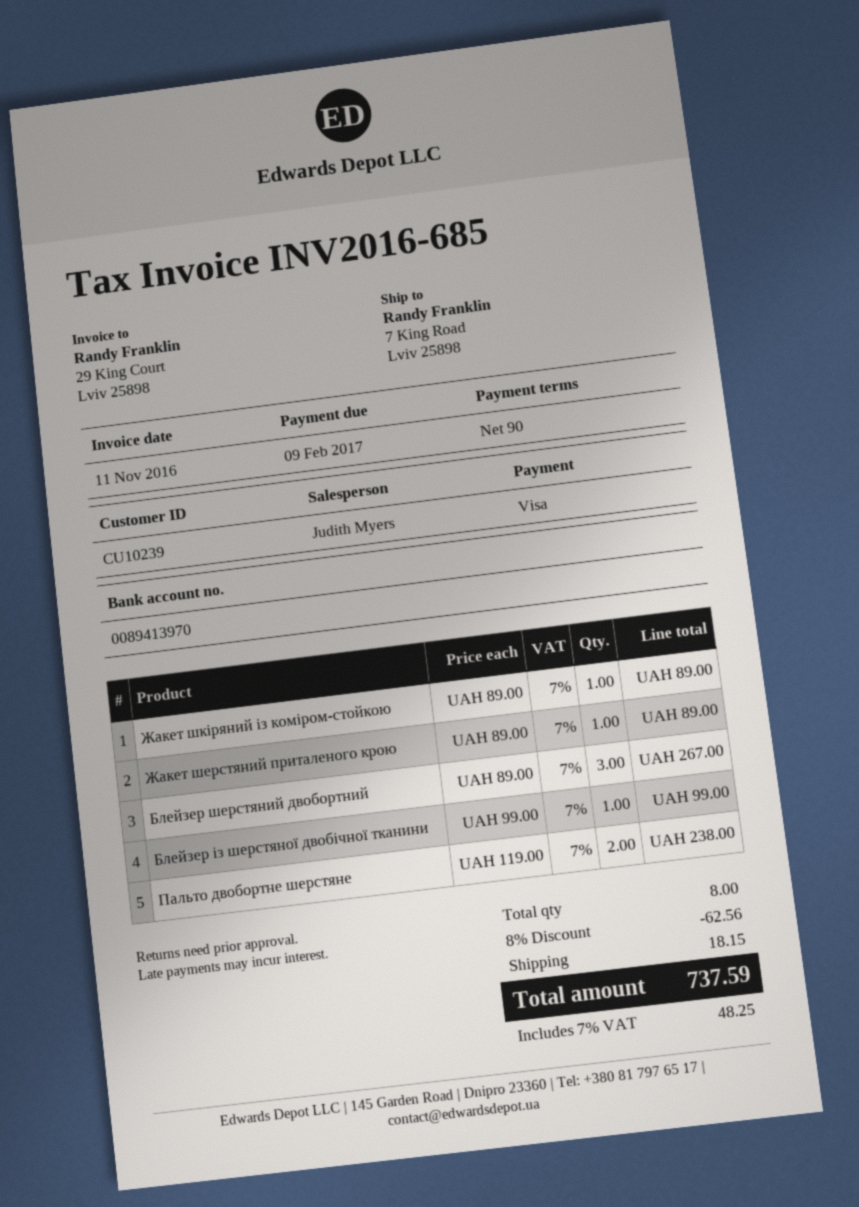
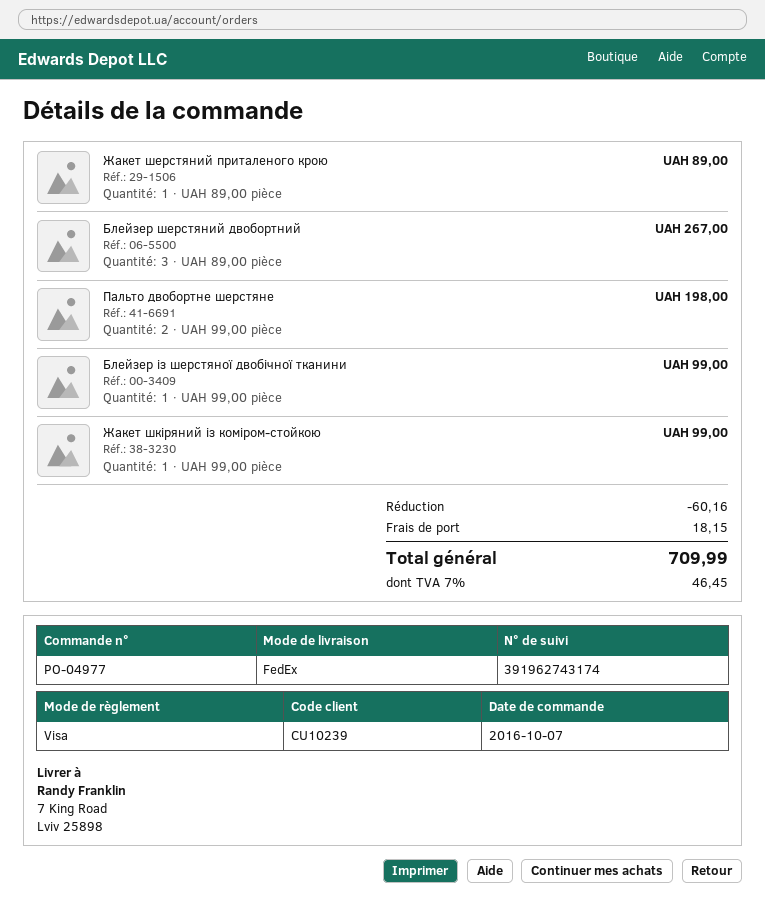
Жакет шкіряний із коміром-стойкою: 1 x 89.00 = 89.00 -> 1 x 99.00 = 99.00
Пальто двобортне шерстяне: 2 x 119.00 = 238.00 -> 2 x 99.00 = 198.00
discount: 62.56 -> 60.16
tax: 7% = 48.25 -> 7% = 46.45
total: 737.59 -> 709.99

